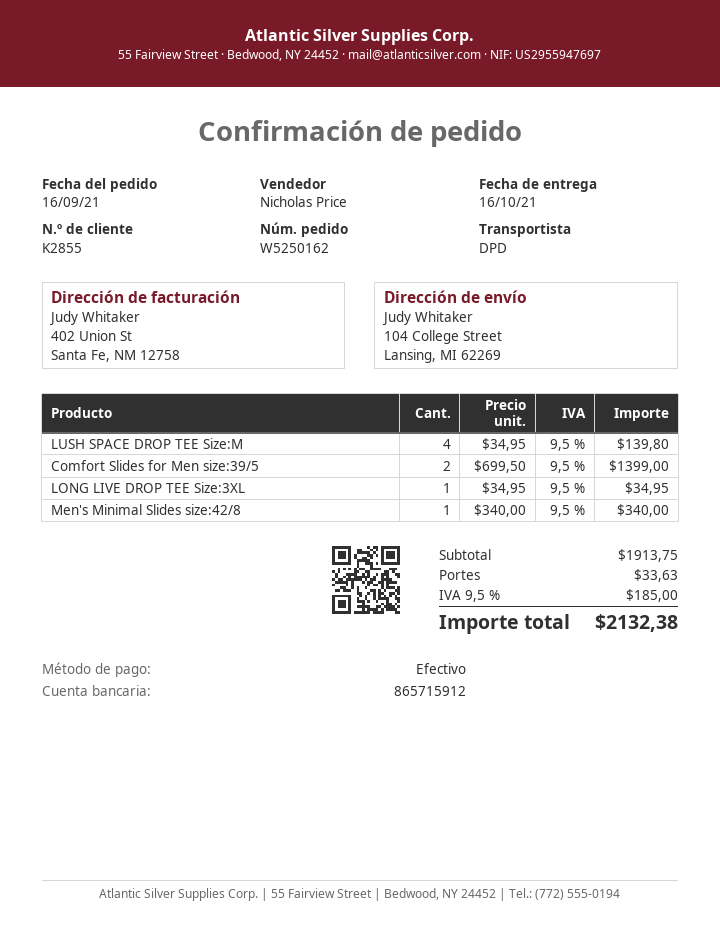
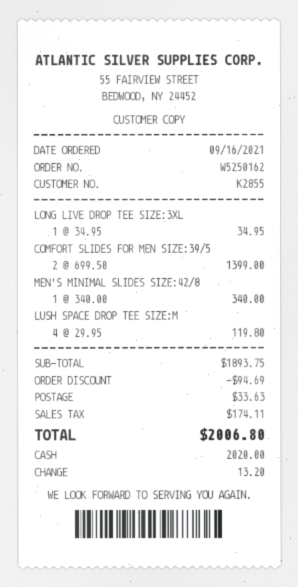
LUSH SPACE DROP TEE Size:M: 4 x 34.95 = 139.80 -> 4 x 29.95 = 119.80
subtotal: 1913.75 -> 1893.75
discount: none -> 94.69
tax: 185.00 -> 174.11
total: 2132.38 -> 2006.80

